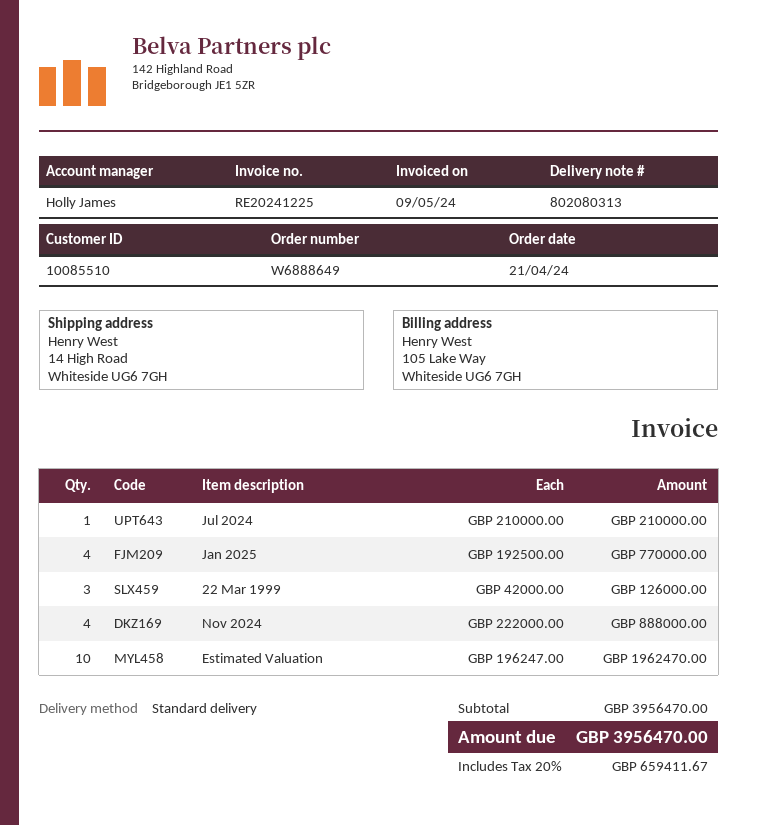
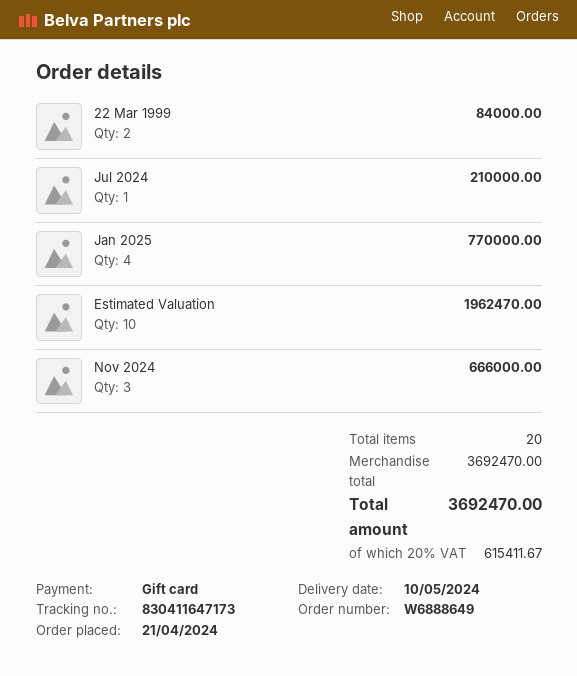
22 Mar 1999: 3 for 126000.00 -> 2 for 84000.00
Nov 2024: 4 for 888000.00 -> 3 for 666000.00
subtotal: 3956470.00 -> 3692470.00
tax: 20% = 659411.67 -> 20% = 615411.67
total: 3956470.00 -> 3692470.00

